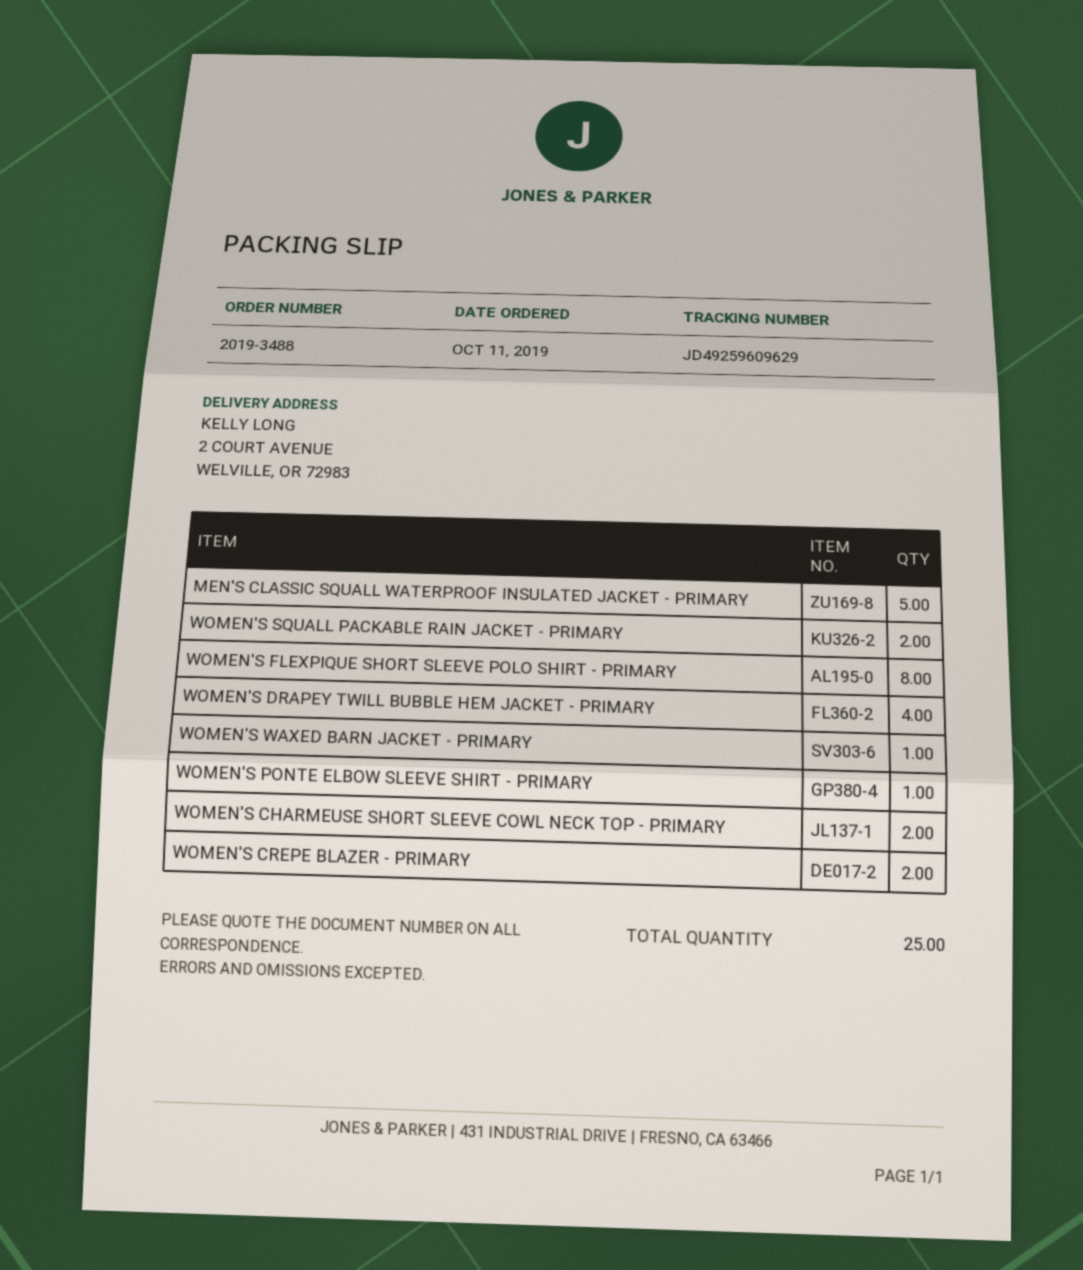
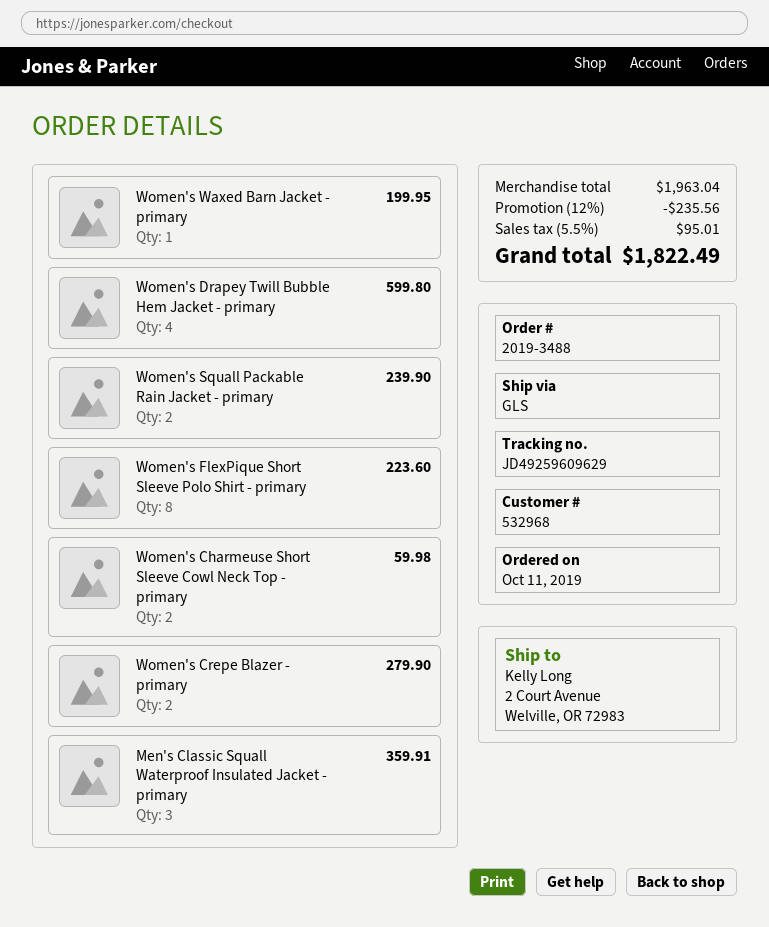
MEN'S CLASSIC SQUALL WATERPROOF INSULATED JACKET - PRIMARY: 5 -> 3
WOMEN'S PONTE ELBOW SLEEVE SHIRT - PRIMARY: 1 -> none

